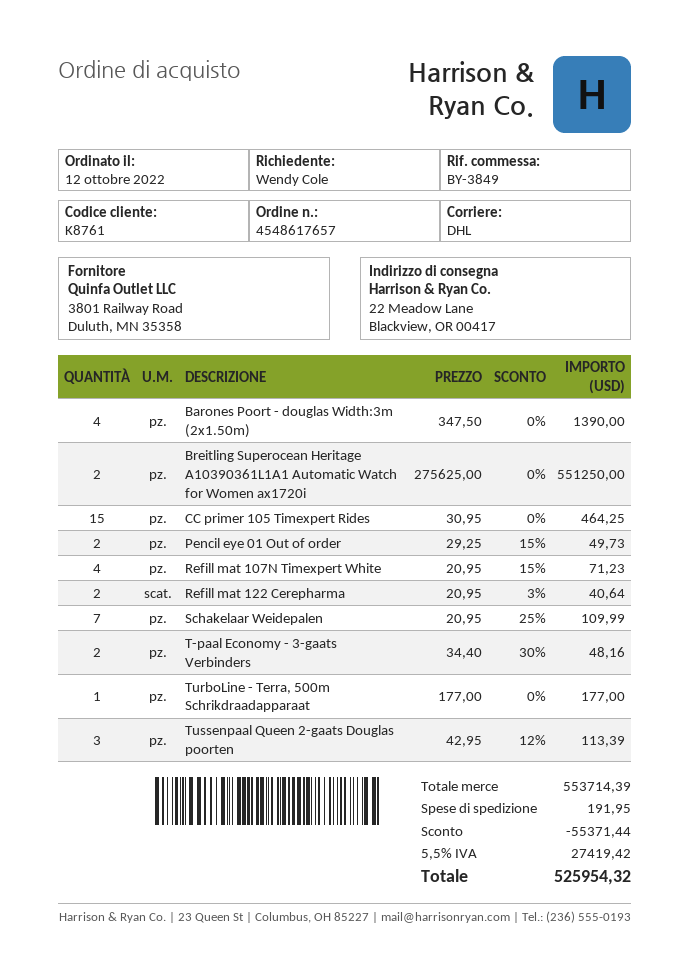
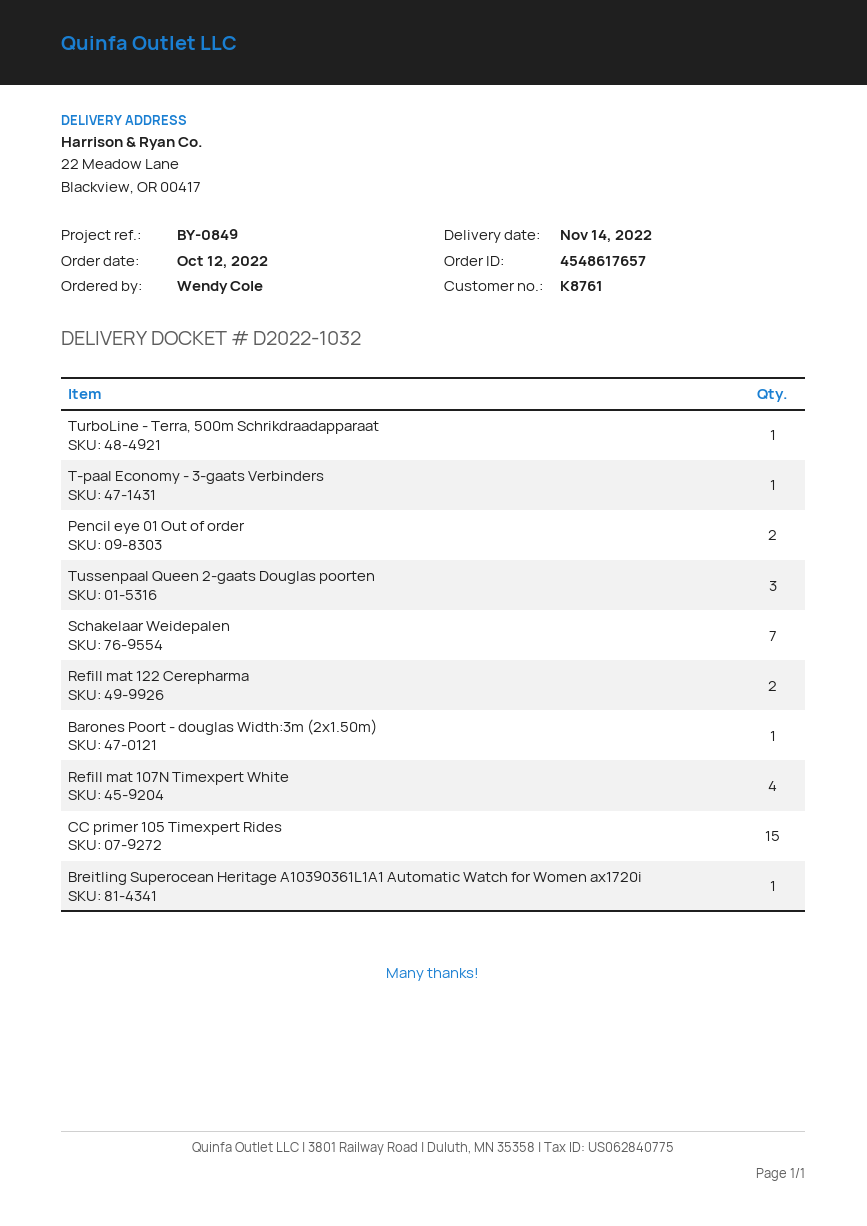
reference: BY-3849 -> BY-0849
Barones Poort - douglas Width:3m (2x1.50m): 4 -> 1
Breitling Superocean Heritage A10390361L1A1 Automatic Watch for Women ax1720i: 2 -> 1
T-paal Economy - 3-gaats Verbinders: 2 -> 1

